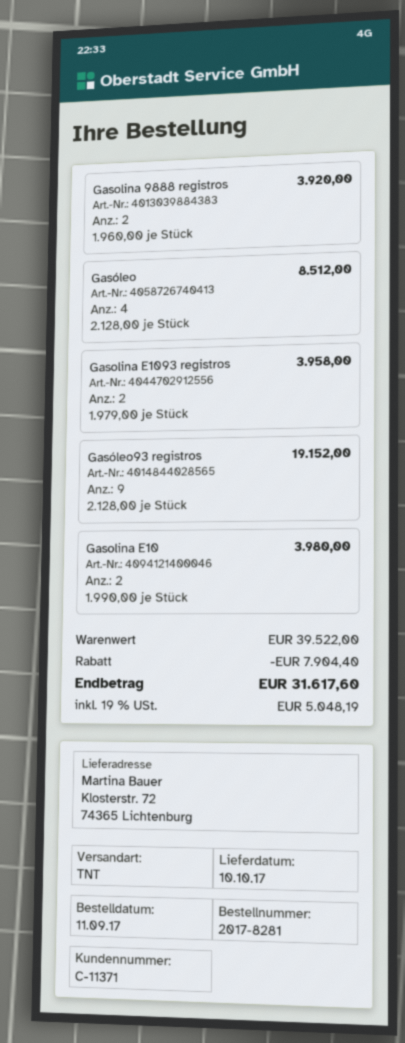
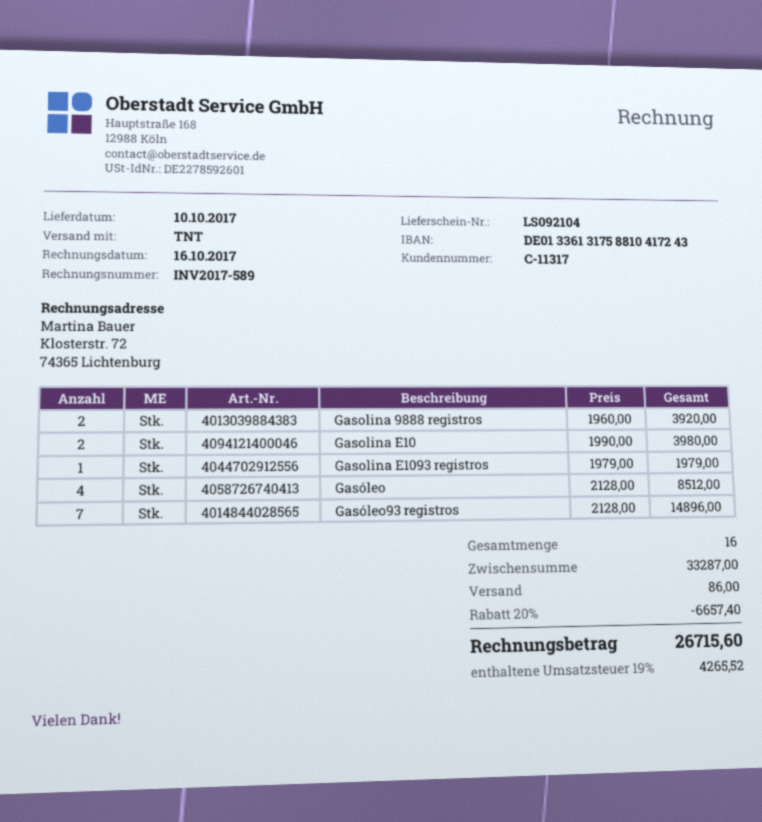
customer number: C-11371 -> C-11317
Gasolina E1093 registros: 2 x 1979.00 = 3958.00 -> 1 x 1979.00 = 1979.00
Gasóleo93 registros: 9 x 2128.00 = 19152.00 -> 7 x 2128.00 = 14896.00
subtotal: 39522.00 -> 33287.00
discount: 7904.40 -> 6657.40
shipping: none -> 86.00
tax: 19% = 5048.19 -> 19% = 4265.52
total: 31617.60 -> 26715.60

